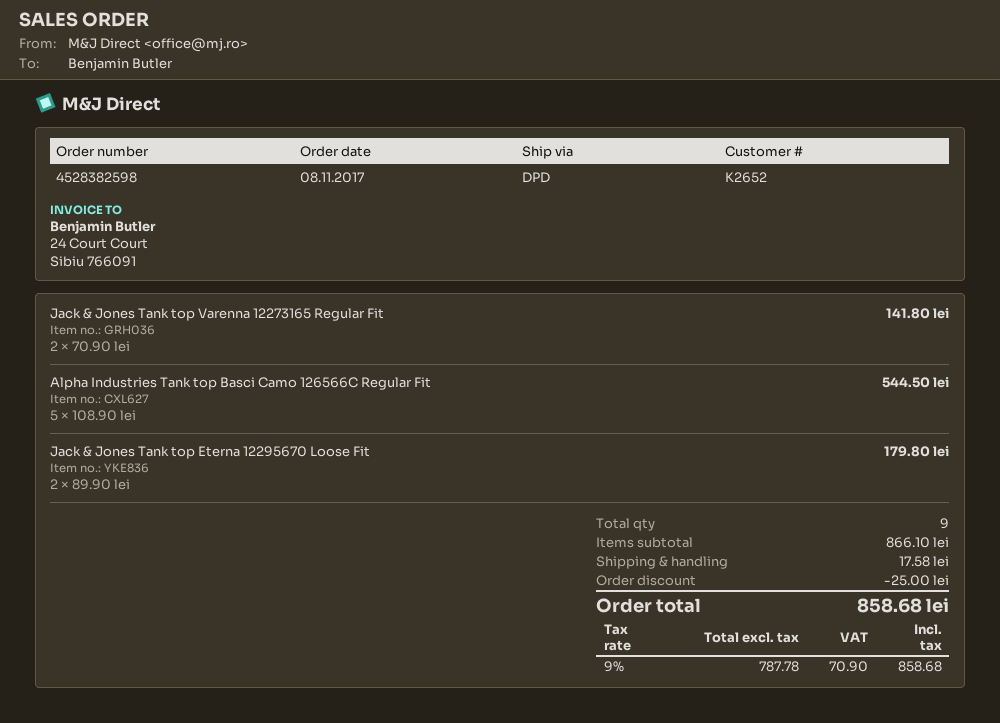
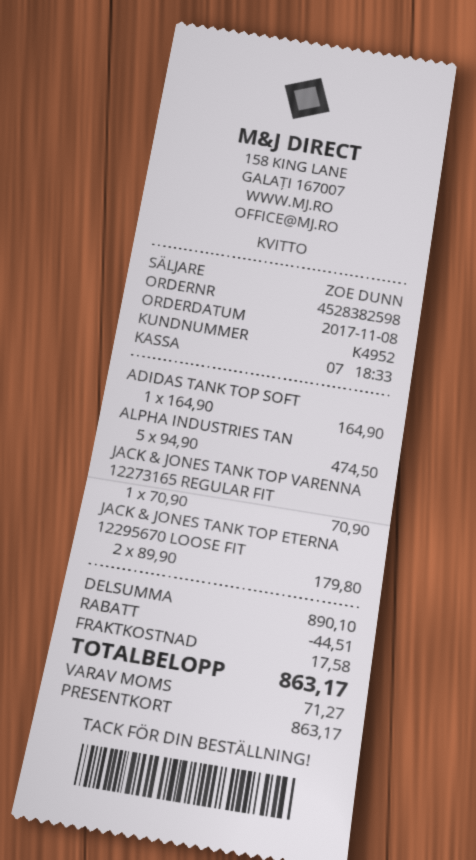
customer number: K2652 -> K4952
Jack & Jones Tank top Varenna 12273165 Regular Fit: 2 x 70.90 = 141.80 -> 1 x 70.90 = 70.90
Alpha Industries Tank top Basci Camo 126566C Regular Fit: 5 x 108.90 = 544.50 -> 5 x 94.90 = 474.50
ADIDAS TANK TOP SOFT: none -> 1 x 164.90 = 164.90
subtotal: 866.10 -> 890.10
discount: 25.00 -> 44.51
tax: 70.90 -> 71.27
total: 858.68 -> 863.17

